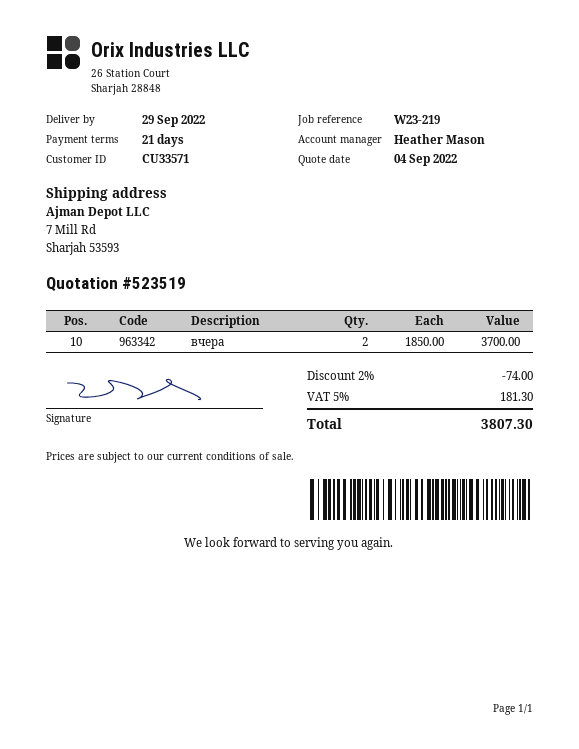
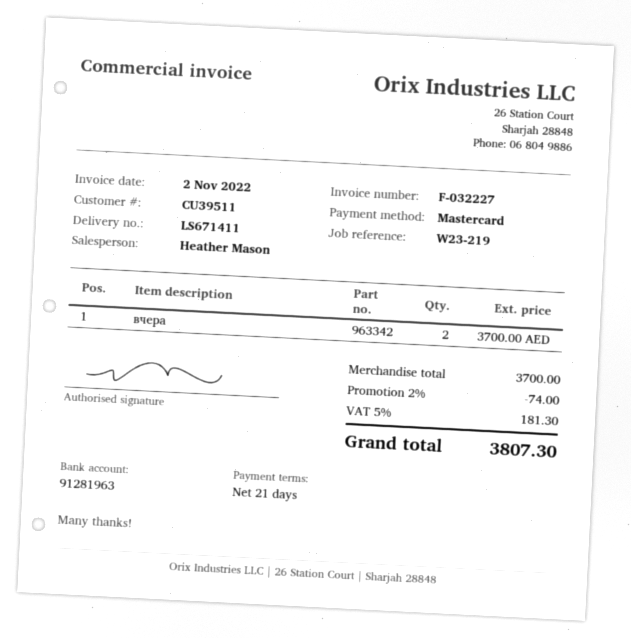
customer number: CU33571 -> CU39511

